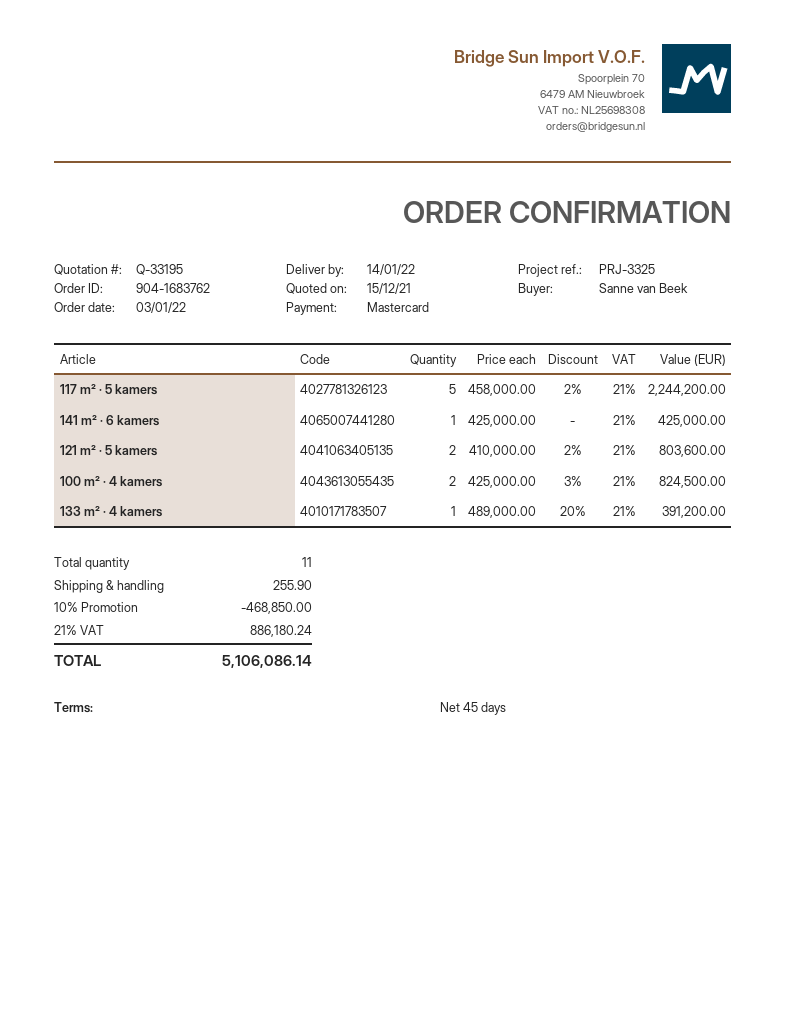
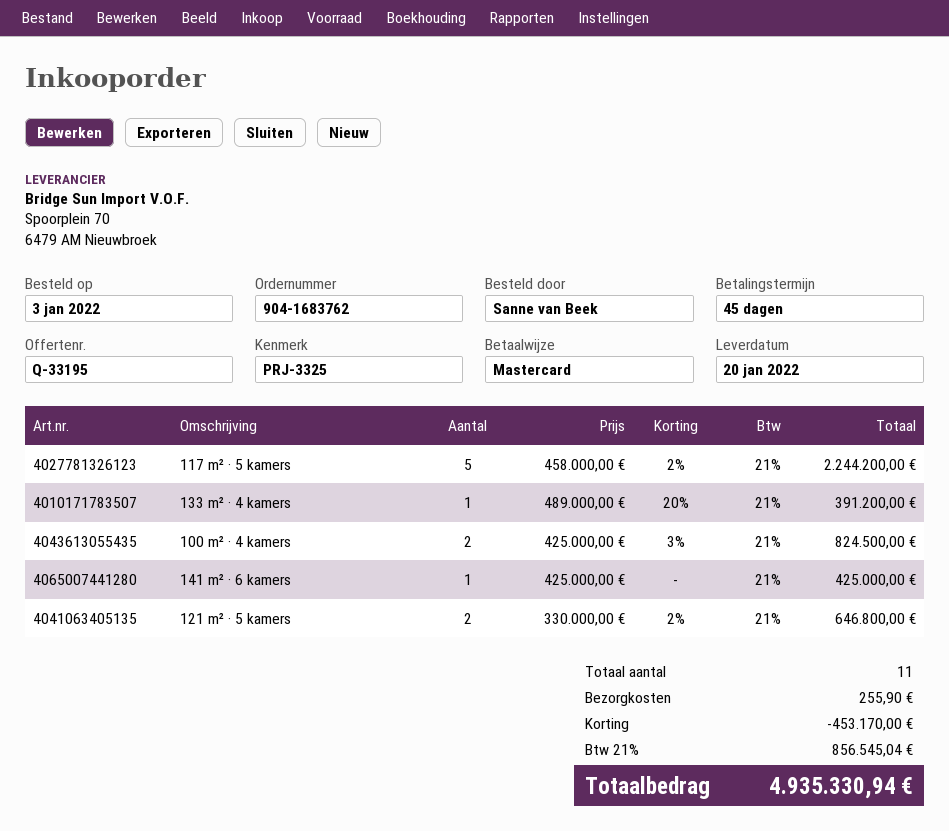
delivery date: 2022-01-14 -> 2022-01-20
121 m² · 5 kamers: 2 x 410000.00 - 2% = 803600.00 -> 2 x 330000.00 - 2% = 646800.00
discount: 468850.00 -> 453170.00
tax: 21% = 886180.24 -> 21% = 856545.04
total: 5106086.14 -> 4935330.94

